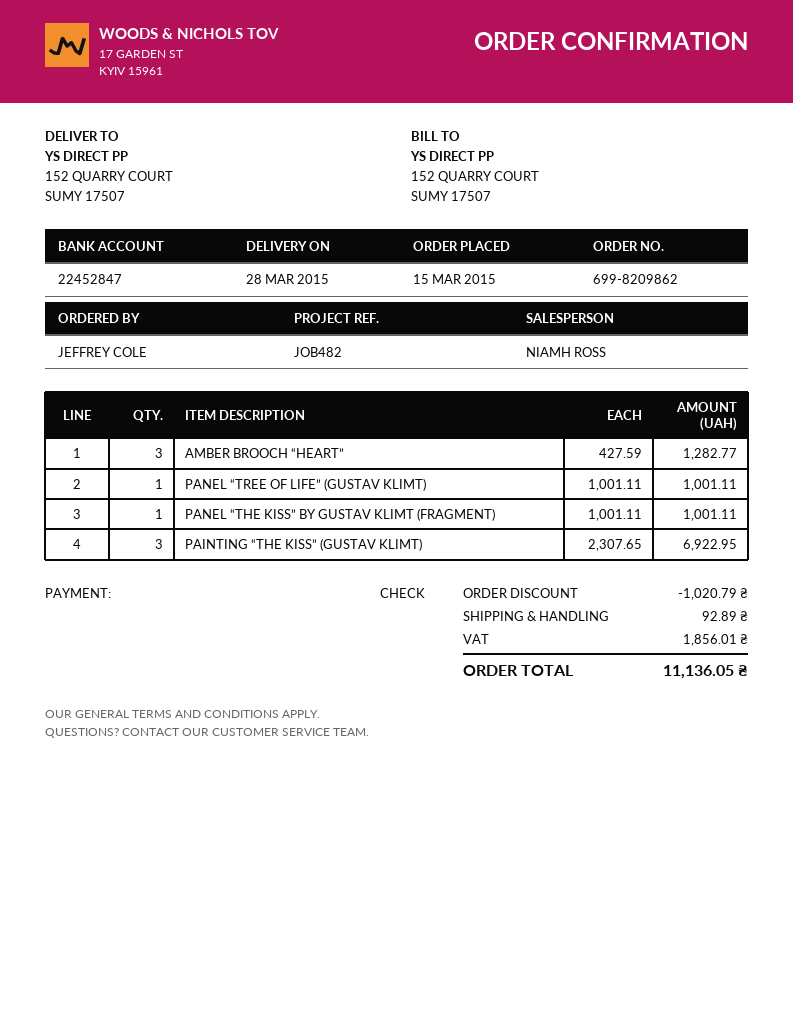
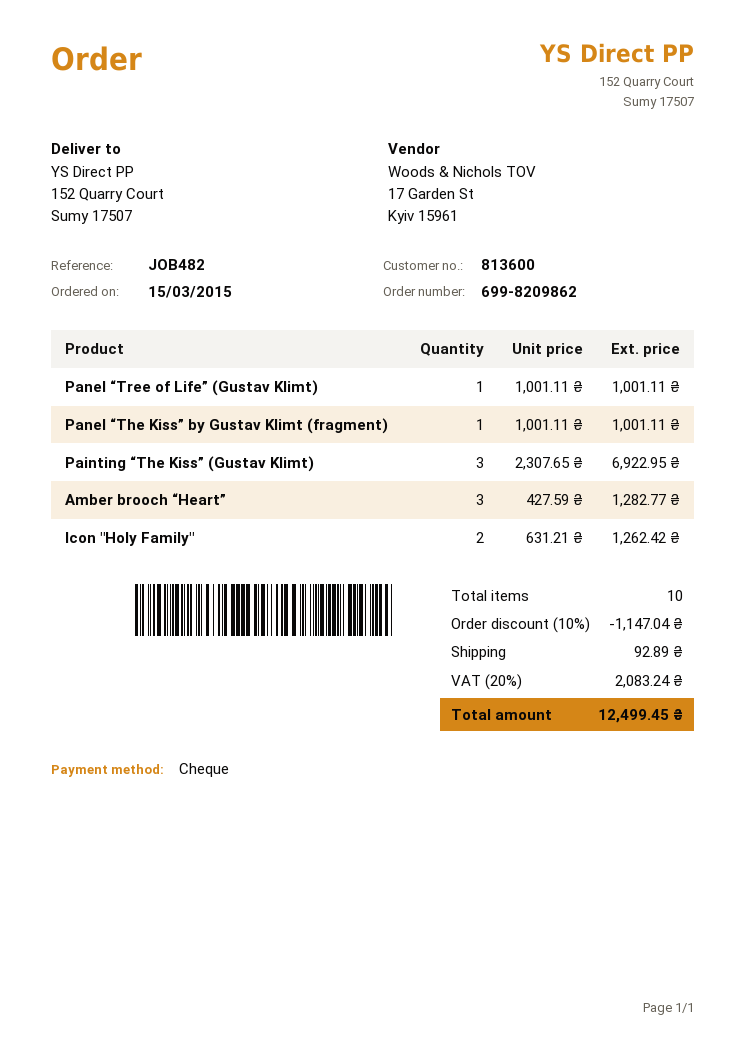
Icon "Holy Family": none -> 2 x 631.21 = 1262.42
discount: 1020.79 -> 1147.04
tax: 1856.01 -> 2083.24
total: 11136.05 -> 12499.45

